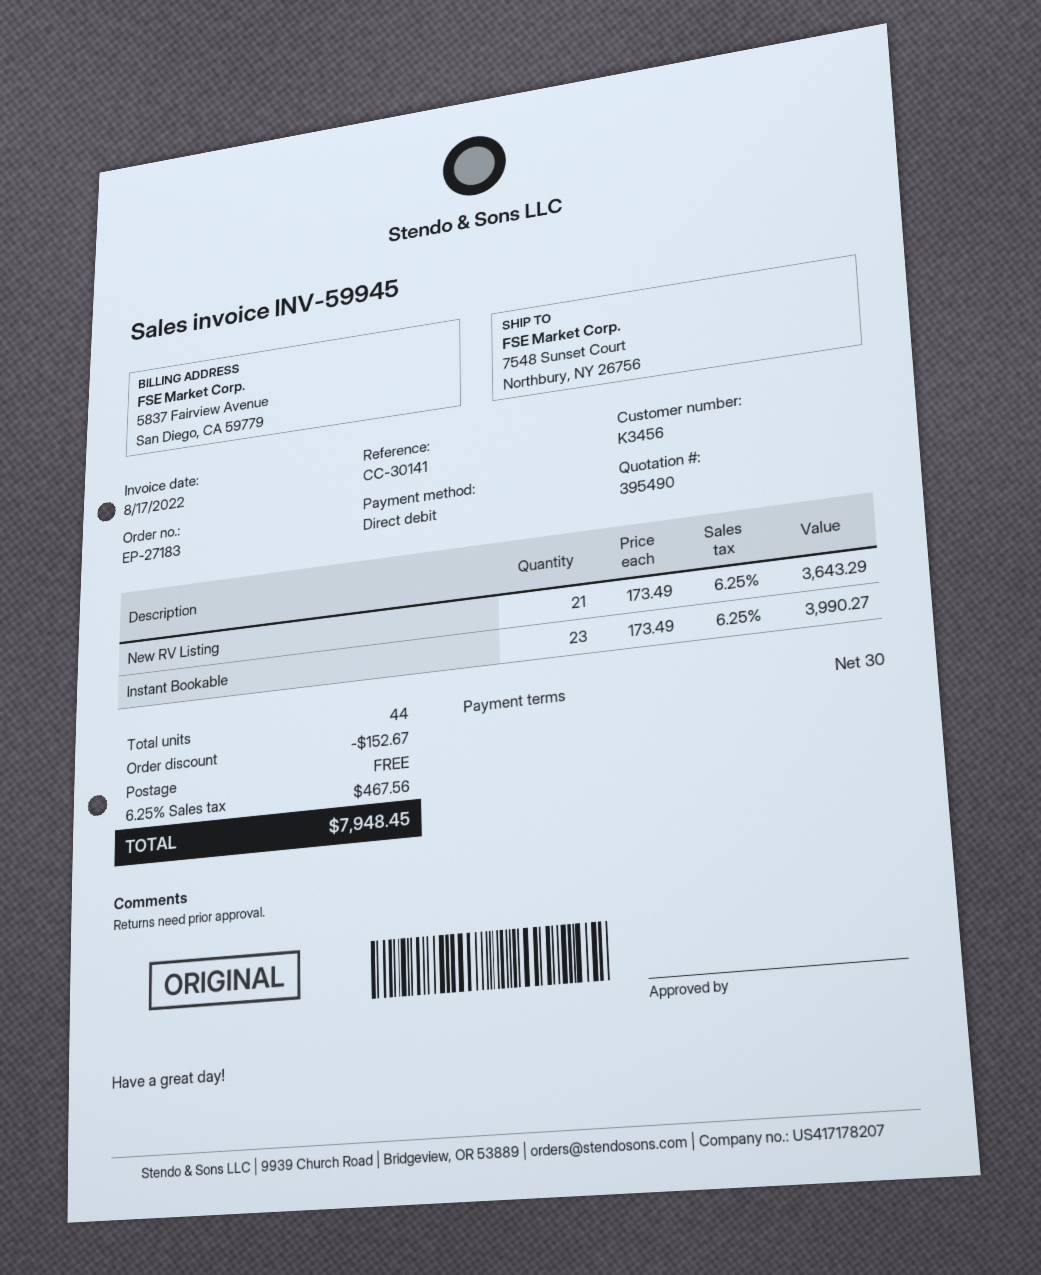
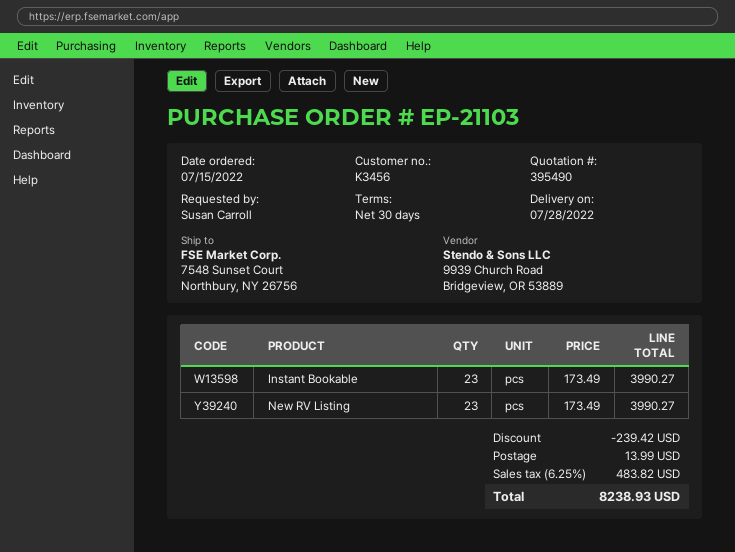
order number: EP-27183 -> EP-21103
New RV Listing: 21 x 173.49 = 3643.29 -> 23 x 173.49 = 3990.27
discount: 152.67 -> 239.42
shipping: 0.00 -> 13.99
tax: 6.25% = 467.56 -> 6.25% = 483.82
total: 7948.45 -> 8238.93

